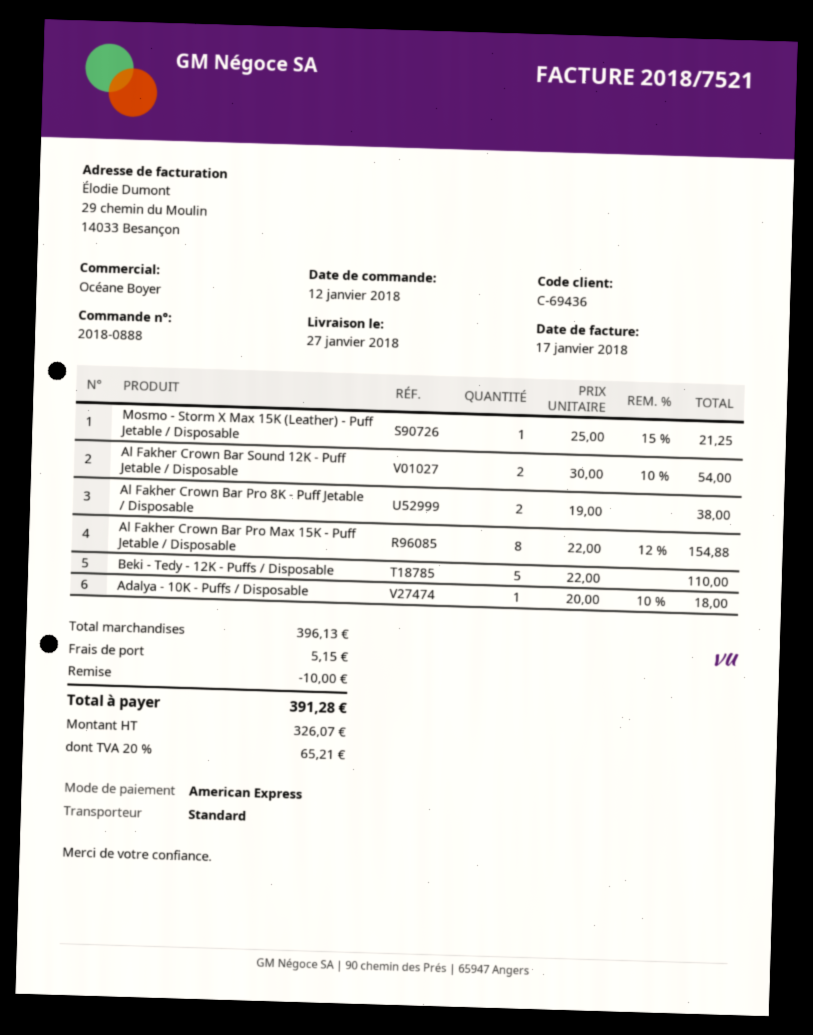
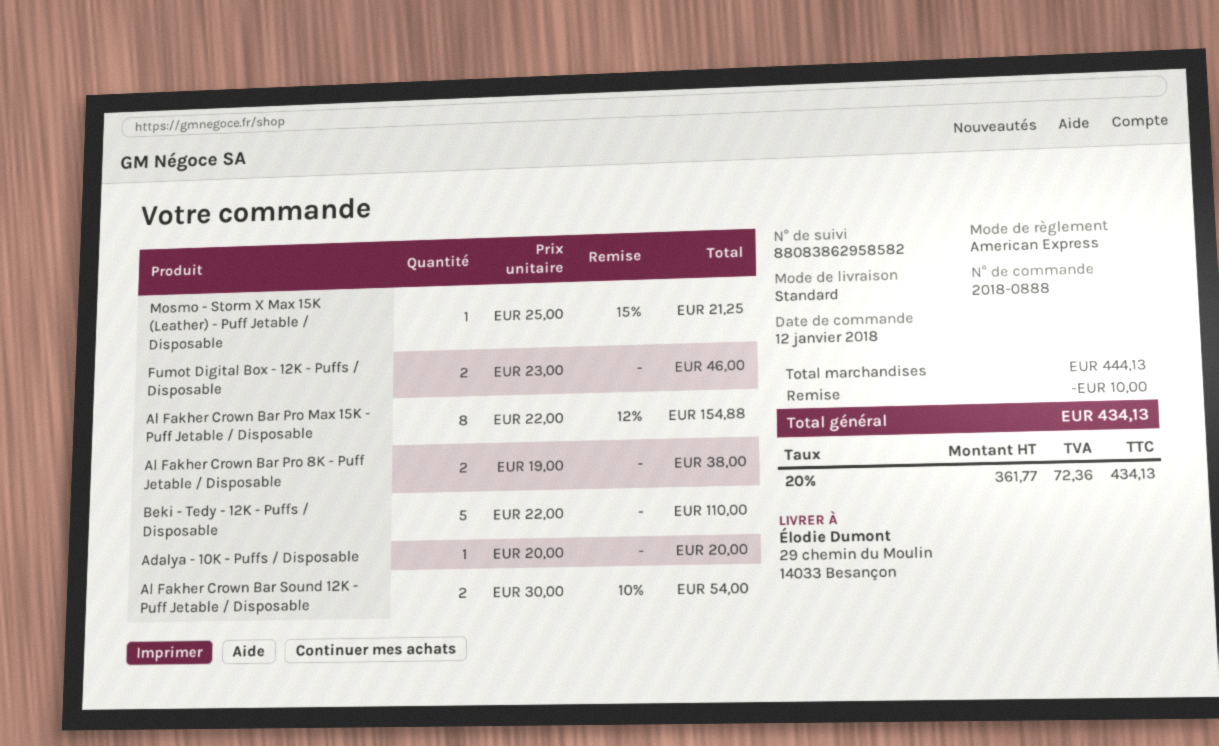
Adalya - 10K - Puffs / Disposable: 1 x 20.00 - 10% = 18.00 -> 1 x 20.00 = 20.00
Fumot Digital Box - 12K - Puffs / Disposable: none -> 2 x 23.00 = 46.00
subtotal: 396.13 -> 444.13
shipping: 5.15 -> none
net: 326.07 -> 361.77
tax: 20% = 65.21 -> 20% = 72.36
total: 391.28 -> 434.13

